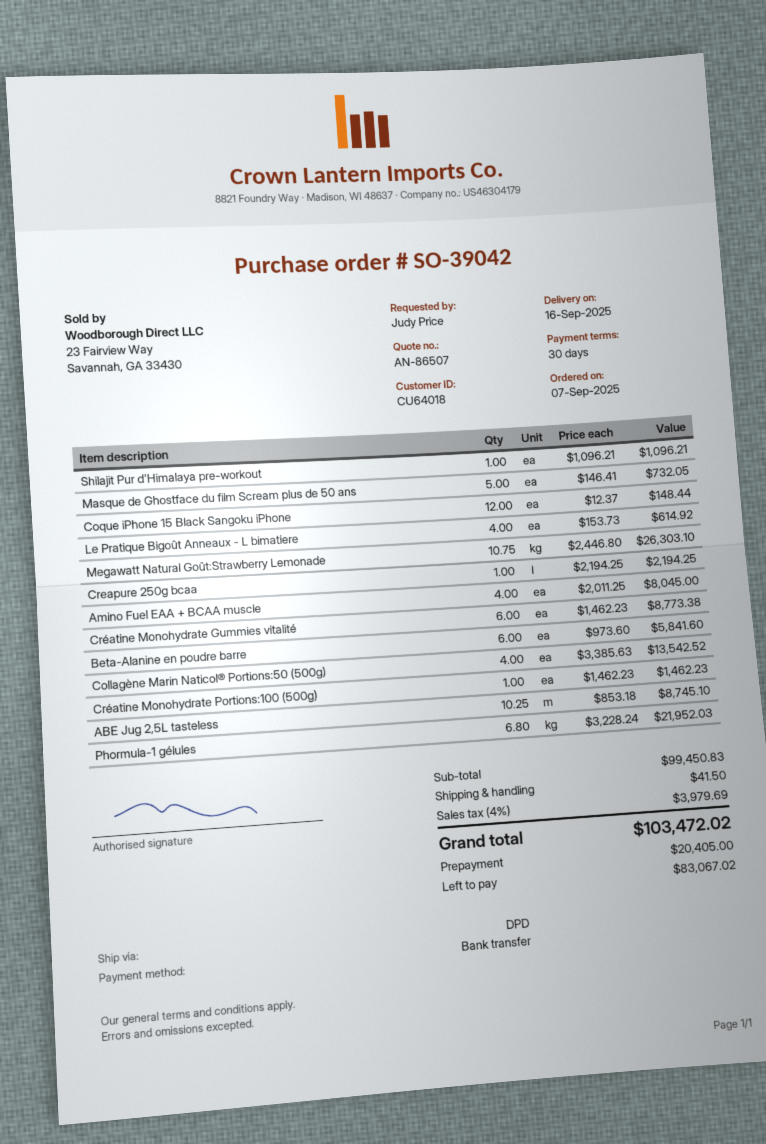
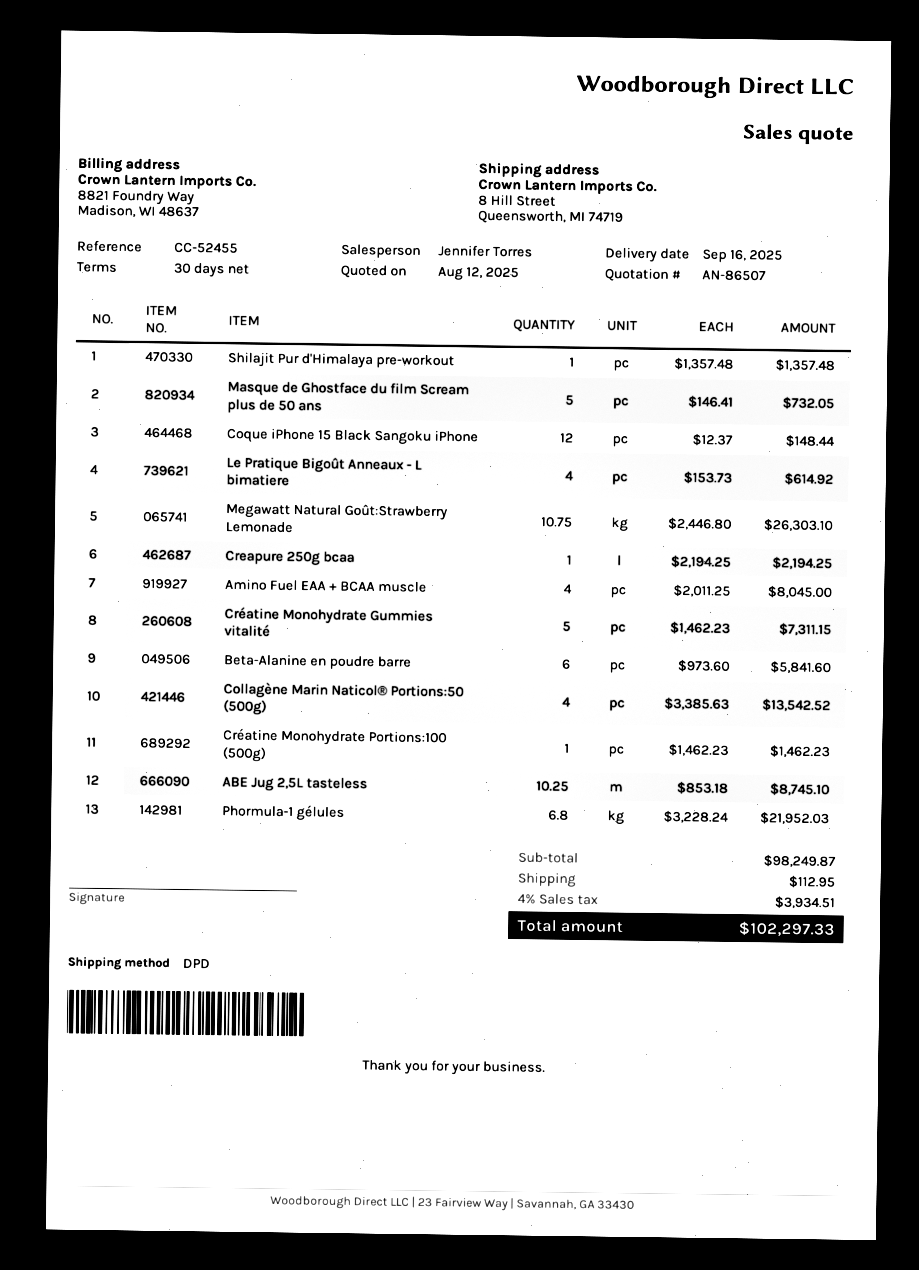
Shilajit Pur d'Himalaya pre-workout: 1 x 1096.21 = 1096.21 -> 1 x 1357.48 = 1357.48
Créatine Monohydrate Gummies vitalité: 6 x 1462.23 = 8773.38 -> 5 x 1462.23 = 7311.15
subtotal: 99450.83 -> 98249.87
shipping: 41.50 -> 112.95
tax: 4% = 3979.69 -> 4% = 3934.51
total: 103472.02 -> 102297.33

